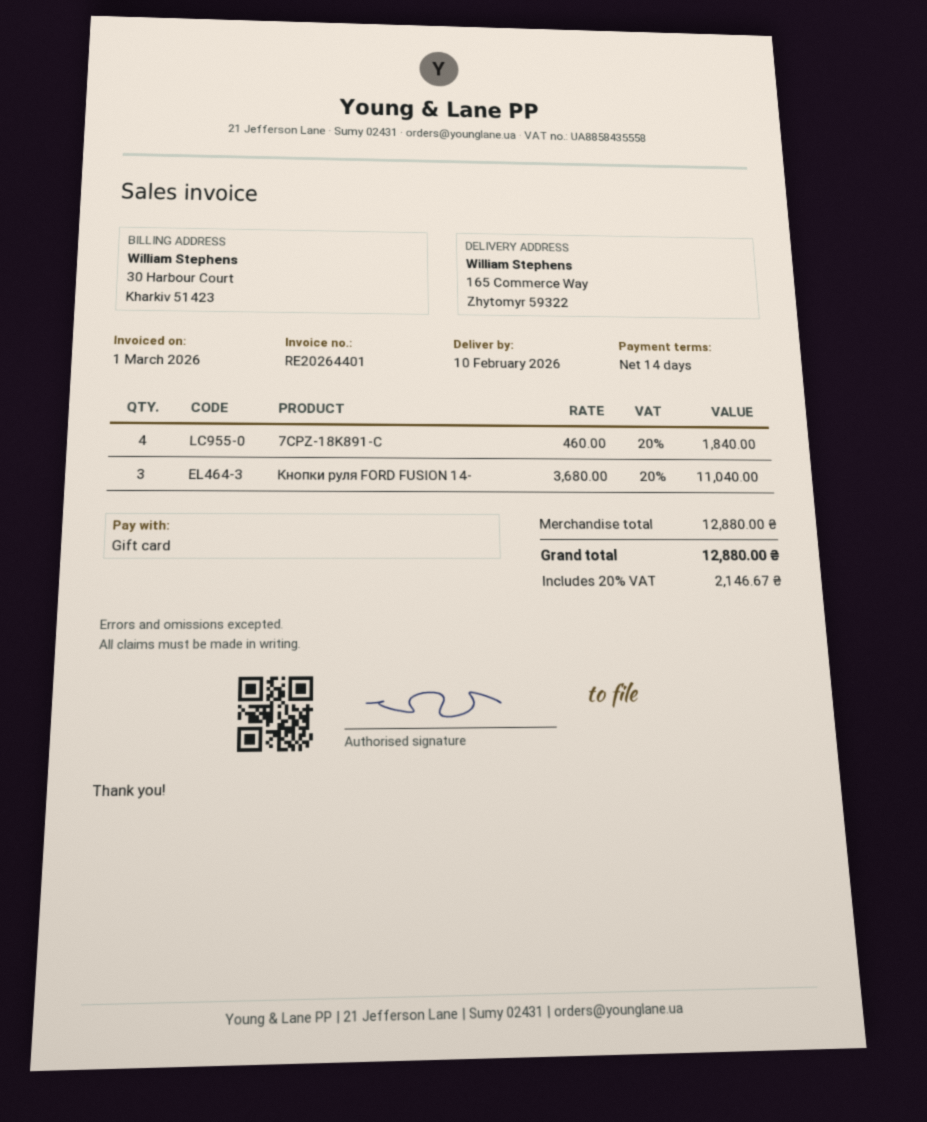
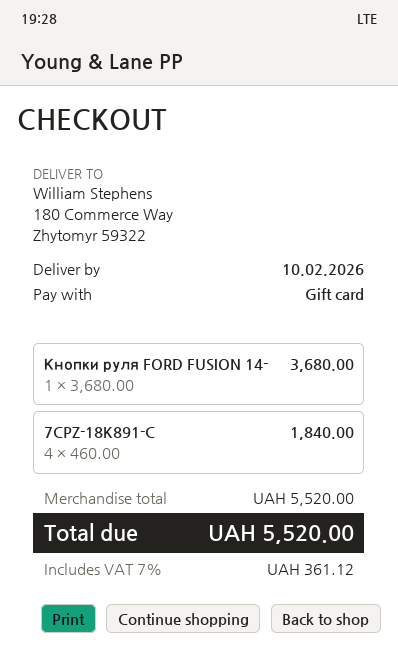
ship to: 165 Commerce Way, Zhytomyr 59322 -> 180 Commerce Way, Zhytomyr 59322
Кнопки руля FORD FUSION 14-: 3 x 3680.00 = 11040.00 -> 1 x 3680.00 = 3680.00
subtotal: 12880.00 -> 5520.00
tax: 20% = 2146.67 -> 7% = 361.12
total: 12880.00 -> 5520.00

